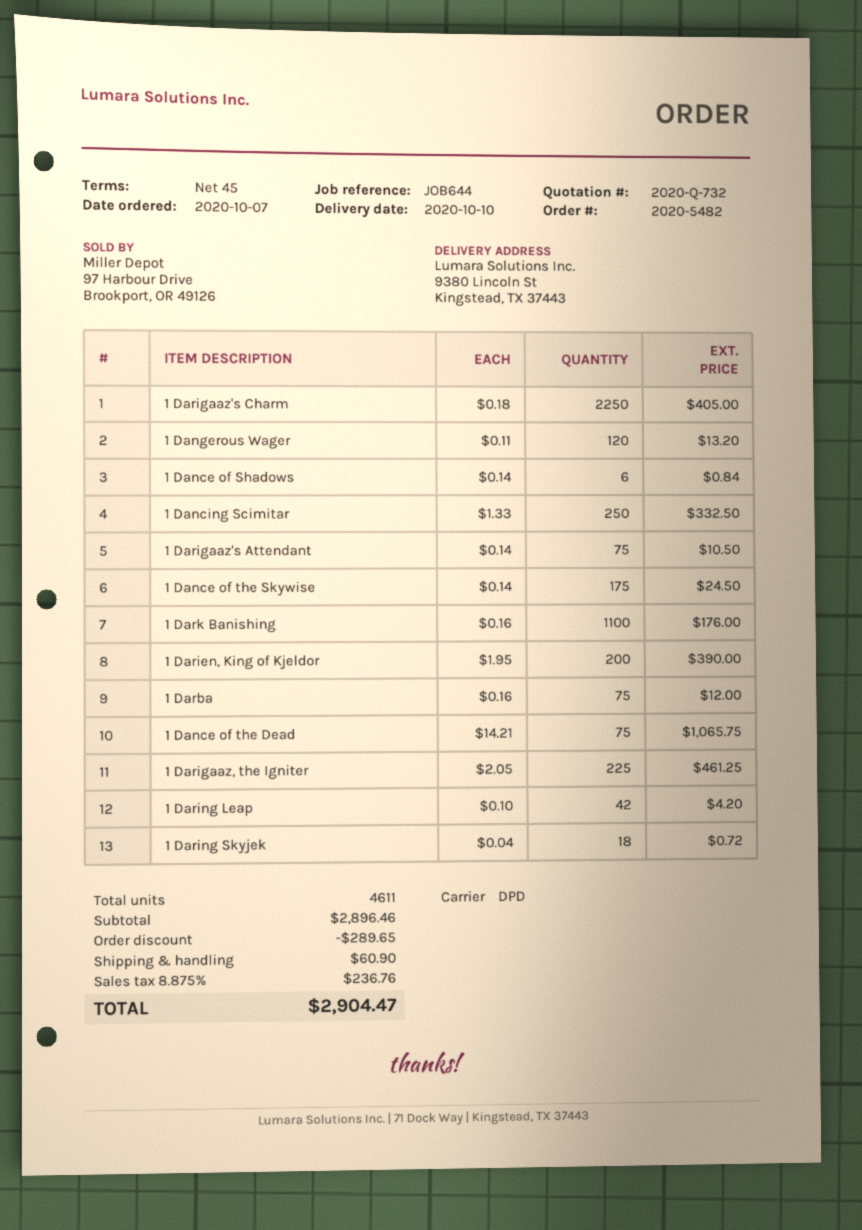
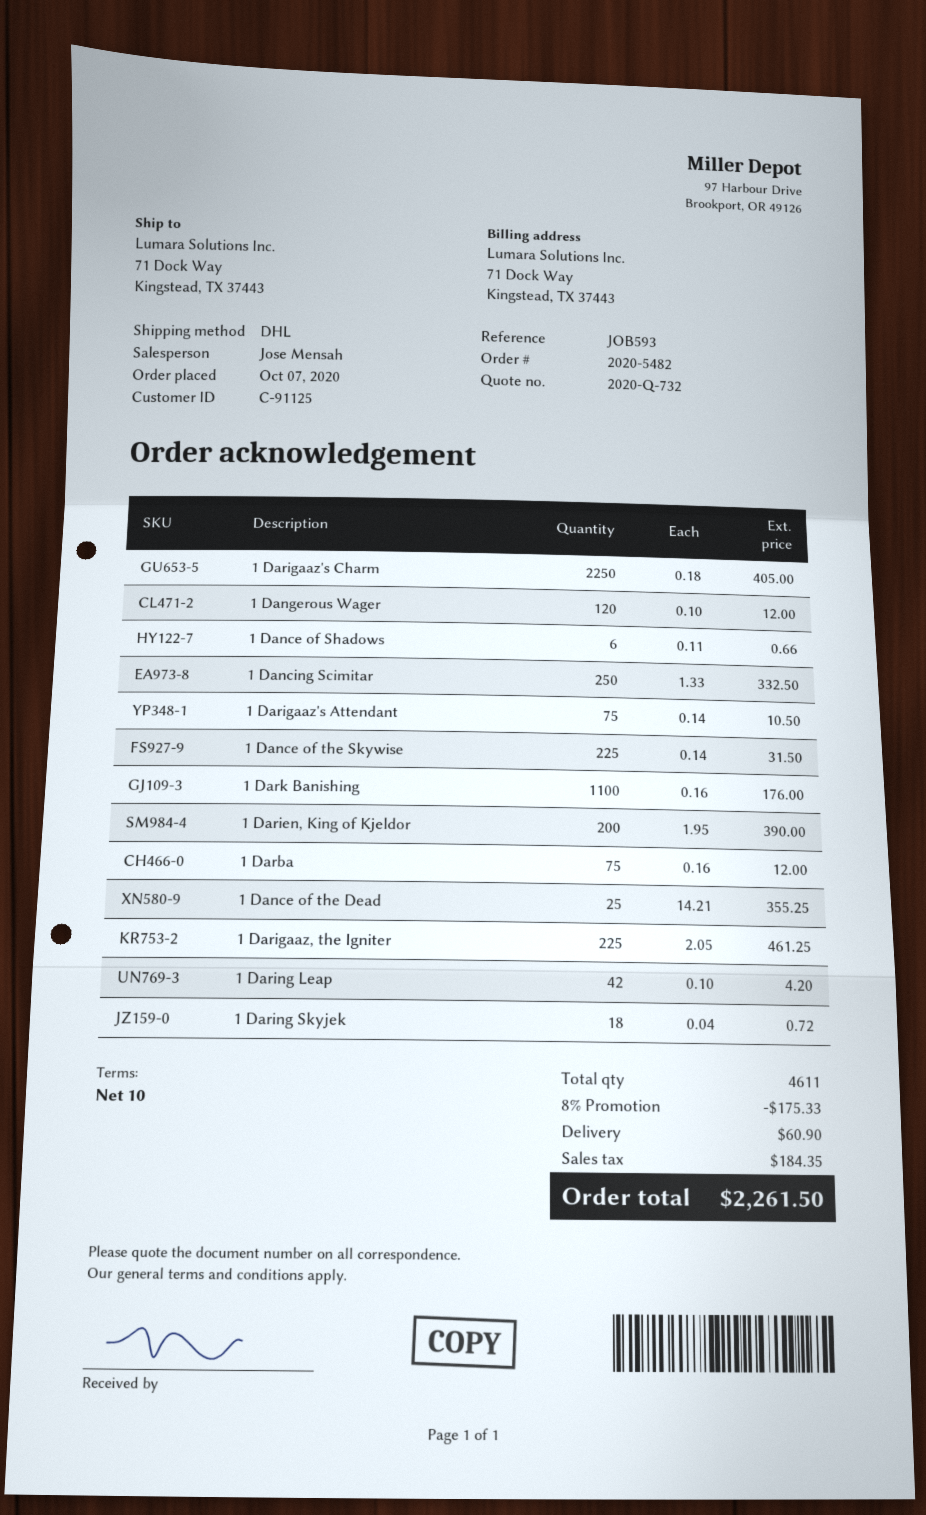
payment terms: 45 days -> 10 days
reference: JOB644 -> JOB593
shipping method: DPD -> DHL
ship to: 9380 Lincoln St, Kingstead, TX 37443 -> 71 Dock Way, Kingstead, TX 37443
1 Dangerous Wager: 120 x 0.11 = 13.20 -> 120 x 0.10 = 12.00
1 Dance of Shadows: 6 x 0.14 = 0.84 -> 6 x 0.11 = 0.66
1 Dance of the Skywise: 175 x 0.14 = 24.50 -> 225 x 0.14 = 31.50
1 Dance of the Dead: 75 x 14.21 = 1065.75 -> 25 x 14.21 = 355.25
discount: 289.65 -> 175.33
tax: 236.76 -> 184.35
total: 2904.47 -> 2261.50

